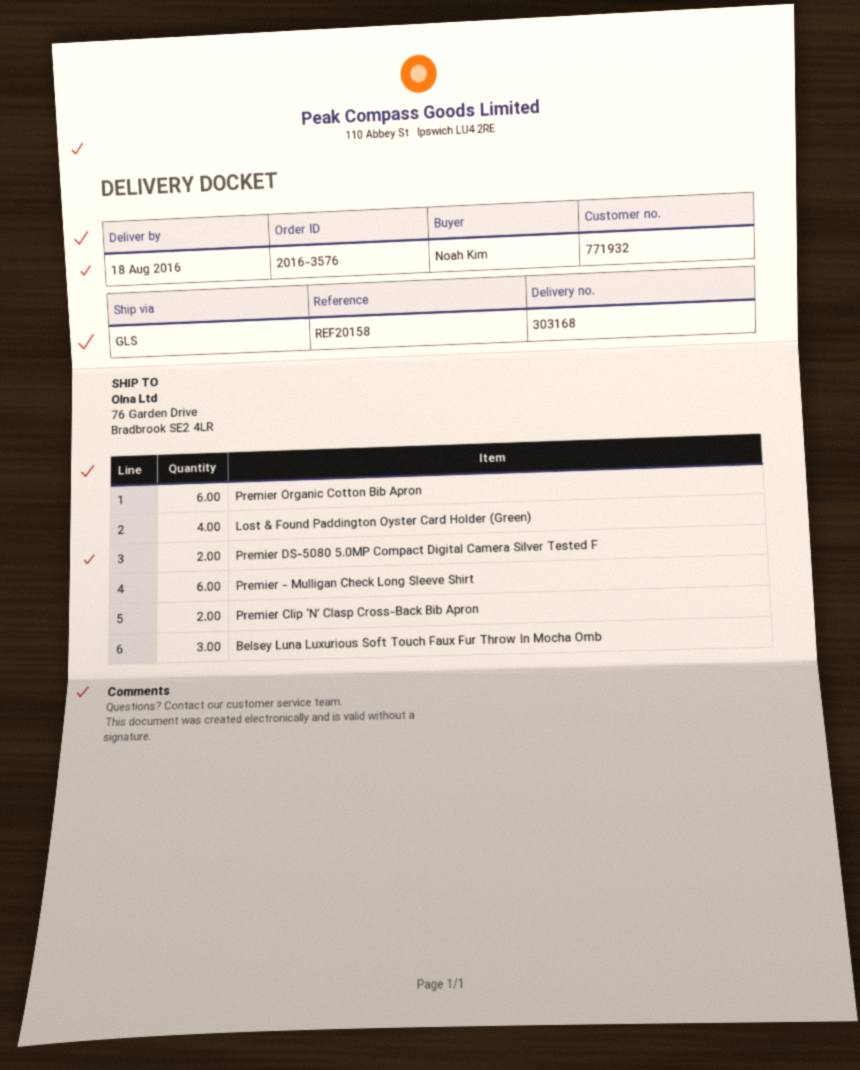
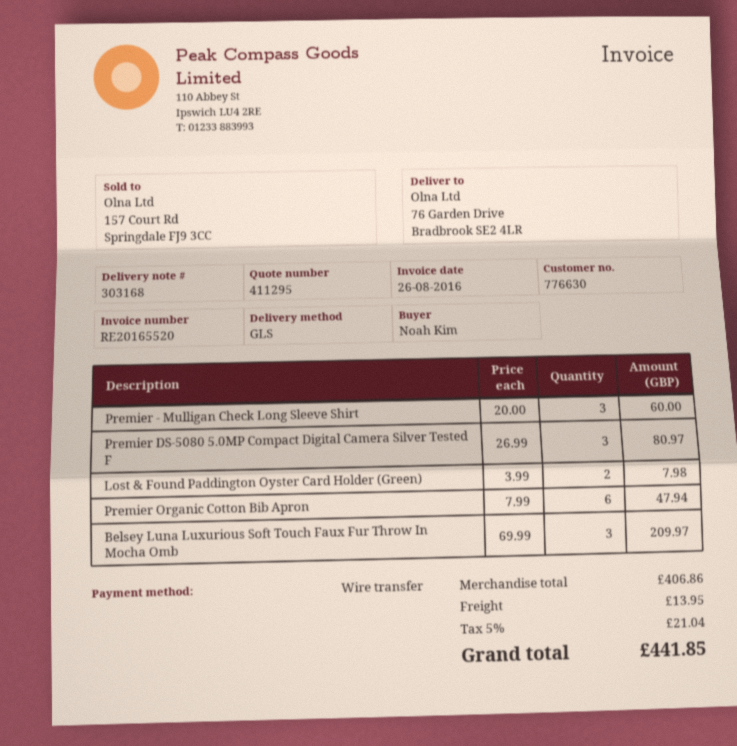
customer number: 771932 -> 776630
Lost & Found Paddington Oyster Card Holder (Green): 4 -> 2
Premier DS-5080 5.0MP Compact Digital Camera Silver Tested F: 2 -> 3
Premier - Mulligan Check Long Sleeve Shirt: 6 -> 3
Premier Clip ‘N’ Clasp Cross-Back Bib Apron: 2 -> none

